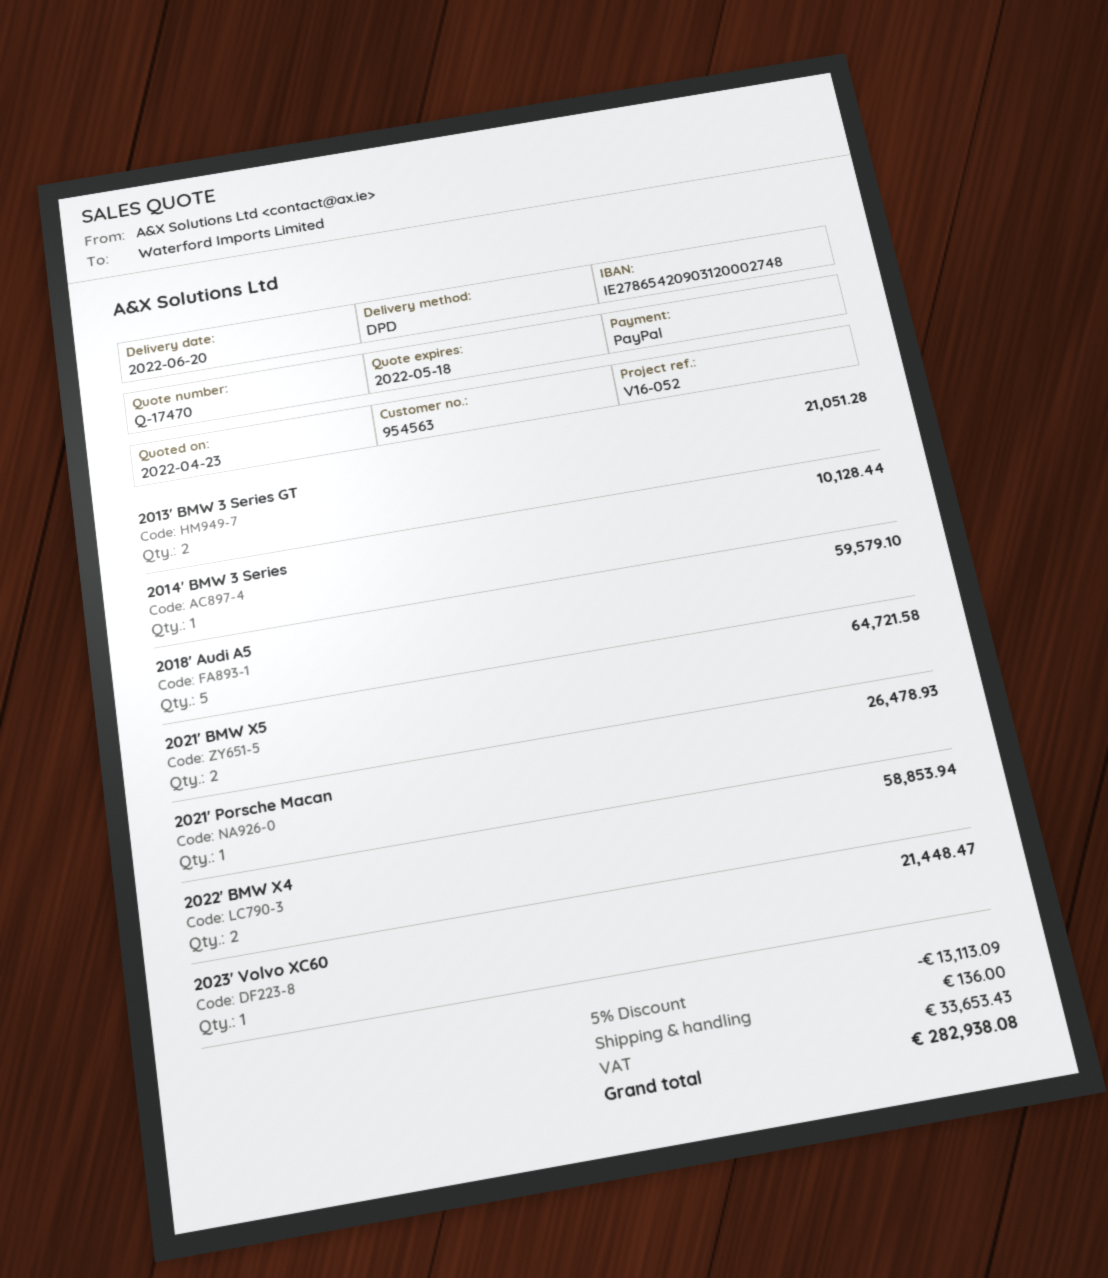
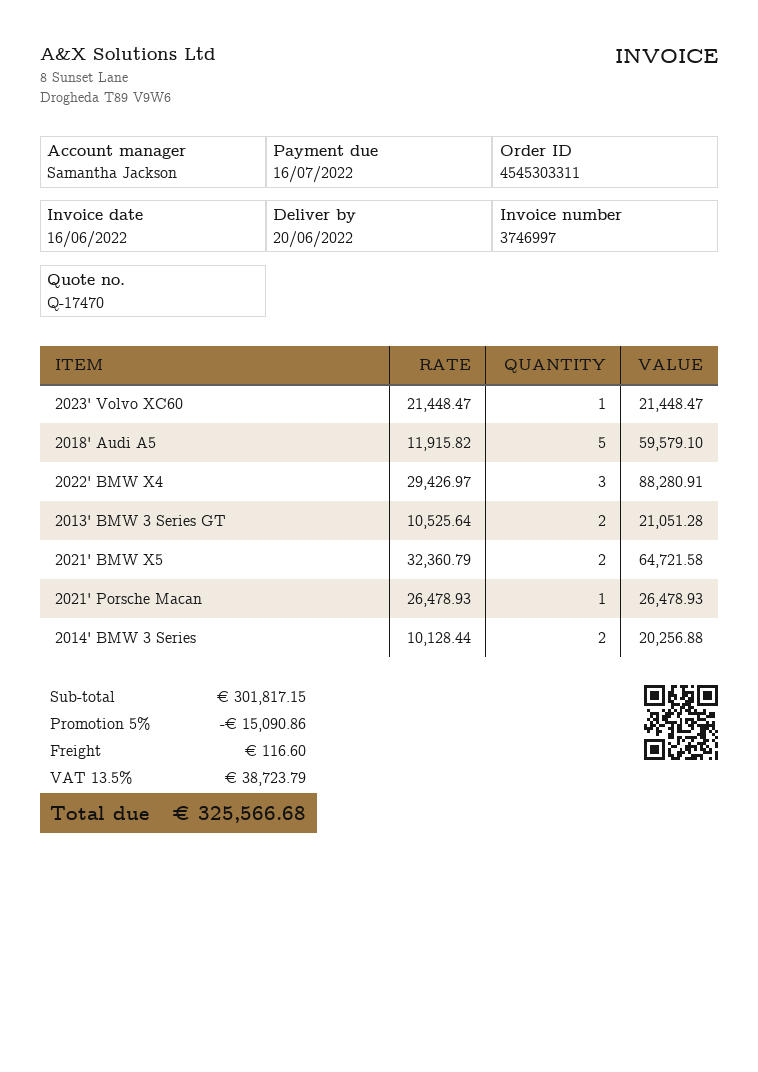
2014' BMW 3 Series: 1 for 10128.44 -> 2 for 20256.88
2022' BMW X4: 2 for 58853.94 -> 3 for 88280.91
discount: 5% = 13113.09 -> 5% = 15090.86
shipping: 136.00 -> 116.60
tax: 33653.43 -> 38723.79
total: 282938.08 -> 325566.68

